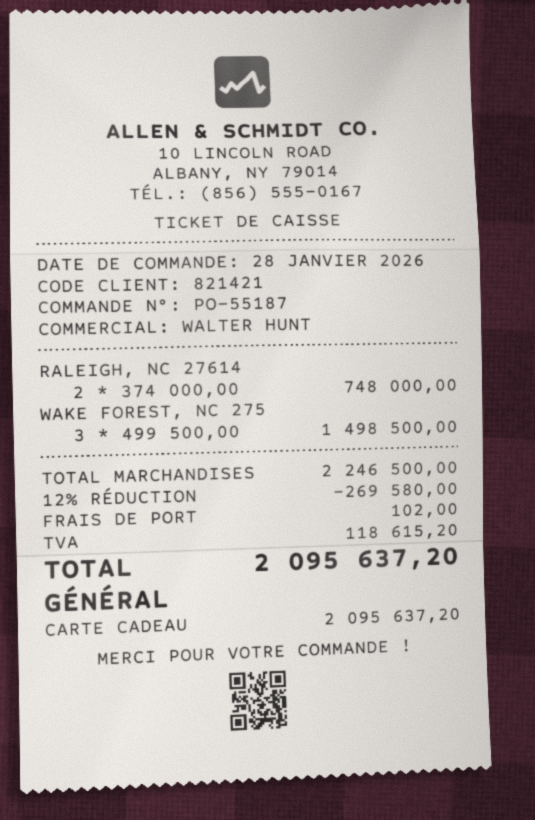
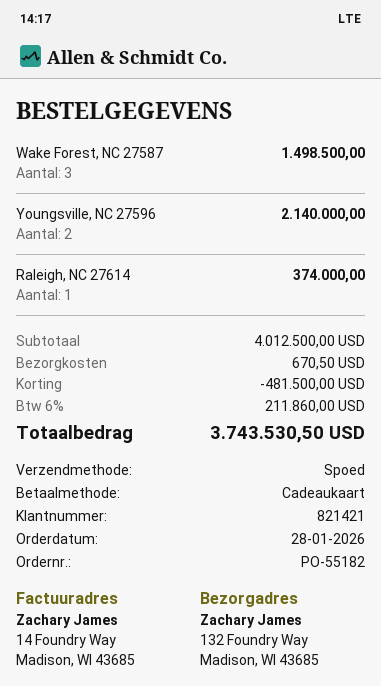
order number: PO-55187 -> PO-55182
RALEIGH, NC 27614: 2 for 748000.00 -> 1 for 374000.00
Youngsville, NC 27596: none -> 2 for 2140000.00
subtotal: 2246500.00 -> 4012500.00
discount: 269580.00 -> 481500.00
shipping: 102.00 -> 670.50
tax: 118615.20 -> 211860.00
total: 2095637.20 -> 3743530.50

